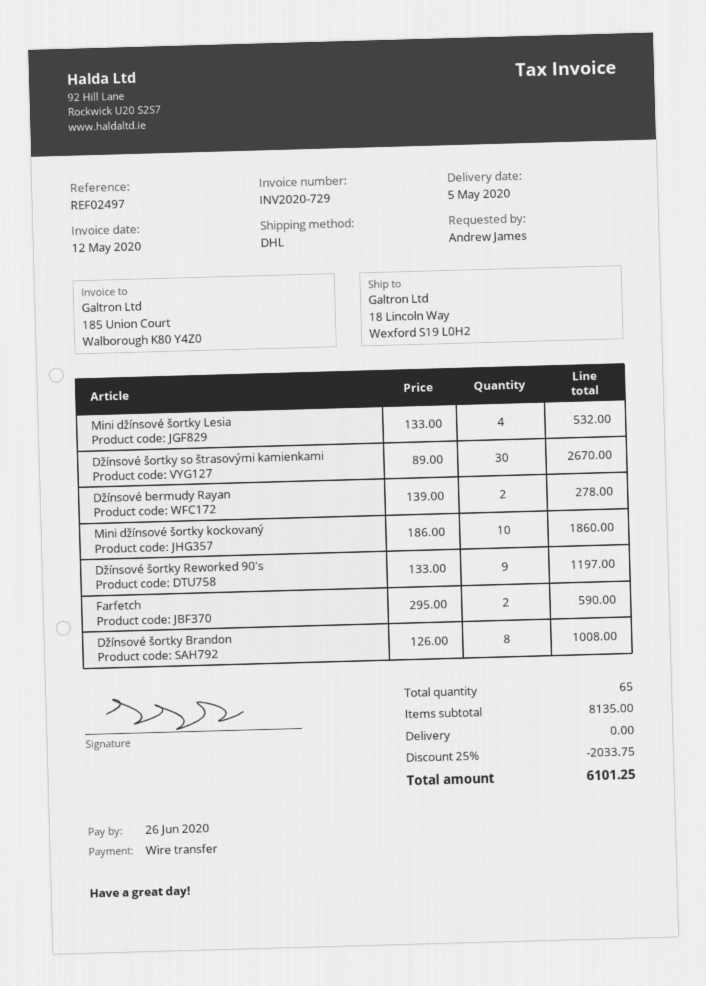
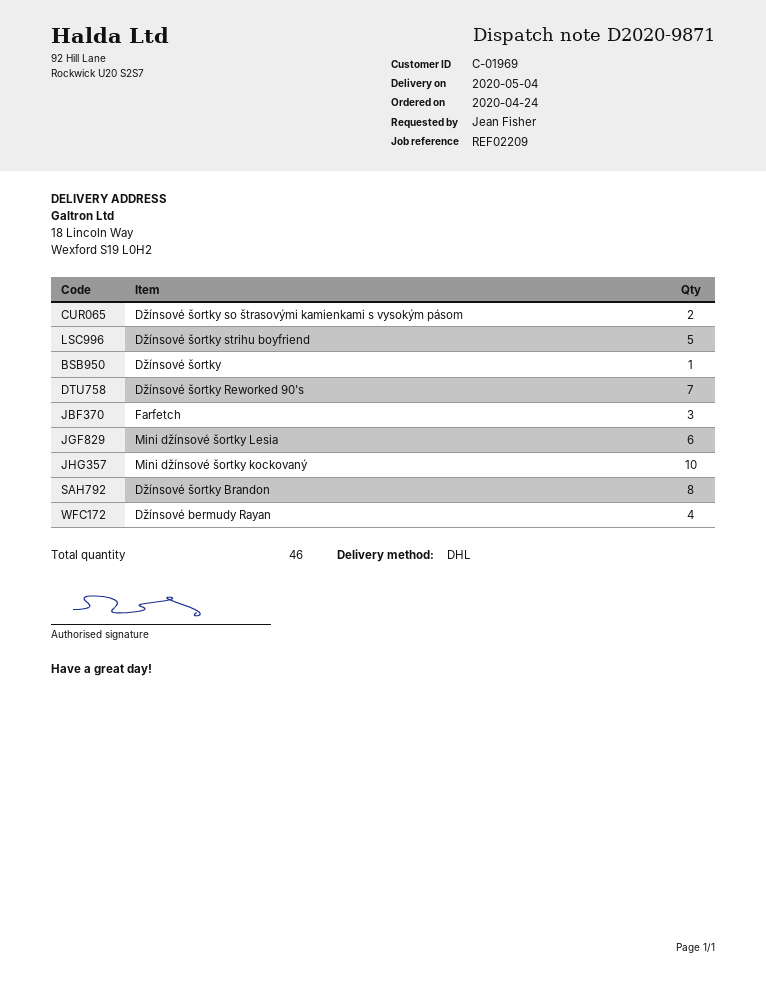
delivery date: 2020-05-05 -> 2020-05-04
reference: REF02497 -> REF02209
ordered by: Andrew James -> Jean Fisher
Mini džínsové šortky Lesia: 4 -> 6
Džínsové šortky so štrasovými kamienkami: 30 -> none
Džínsové bermudy Rayan: 2 -> 4
Džínsové šortky Reworked 90's: 9 -> 7
Farfetch: 2 -> 3
Džínsové šortky so štrasovými kamienkami s vysokým pásom: none -> 2
Džínsové šortky strihu boyfriend: none -> 5
Džínsové šortky: none -> 1
total quantity: 65 -> 46

